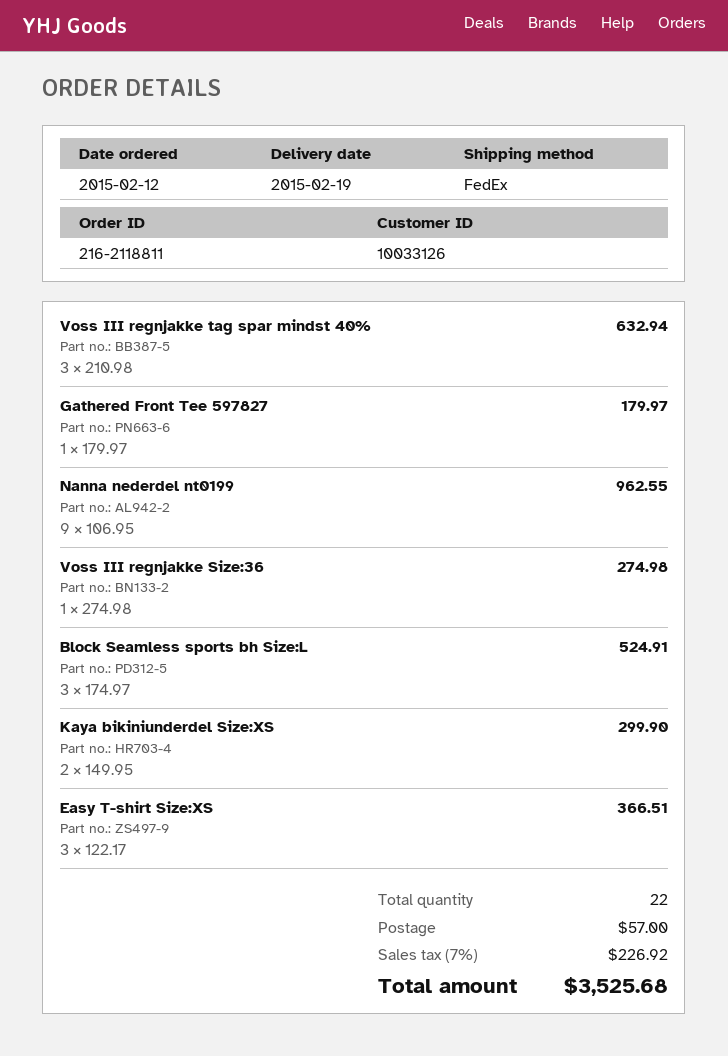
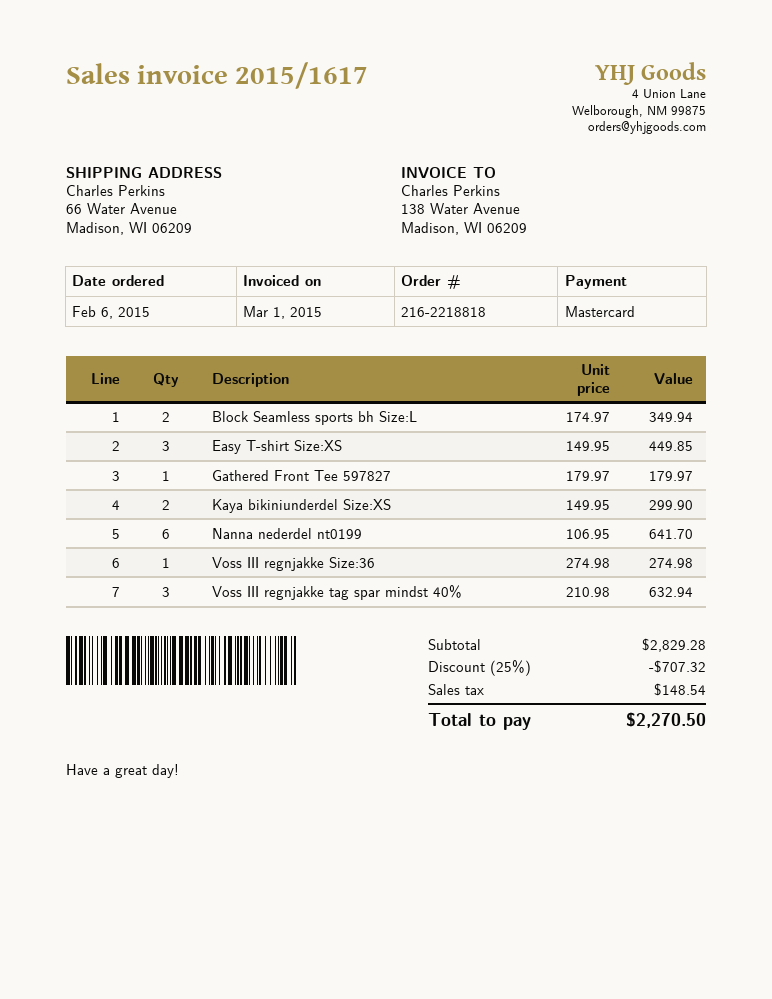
order number: 216-2118811 -> 216-2218818
order date: 2015-02-12 -> 2015-02-06
Nanna nederdel nt0199: 9 x 106.95 = 962.55 -> 6 x 106.95 = 641.70
Block Seamless sports bh Size:L: 3 x 174.97 = 524.91 -> 2 x 174.97 = 349.94
Easy T-shirt Size:XS: 3 x 122.17 = 366.51 -> 3 x 149.95 = 449.85
discount: none -> 25% = 707.32
shipping: 57.00 -> none
tax: 226.92 -> 148.54
total: 3525.68 -> 2270.50

